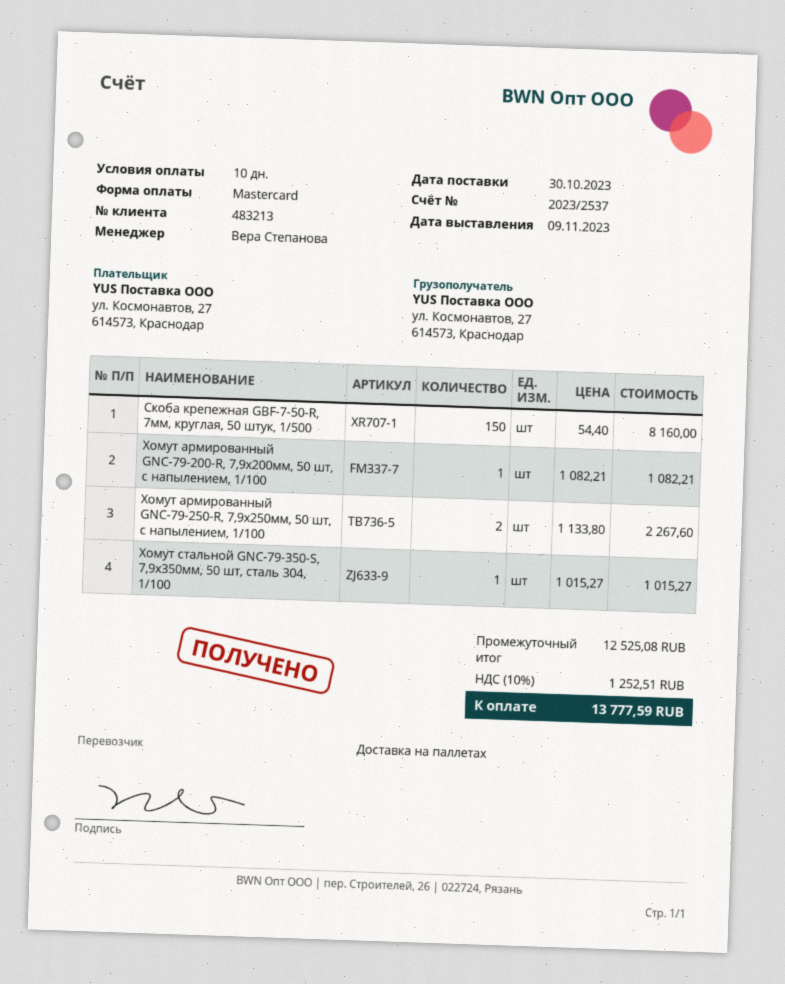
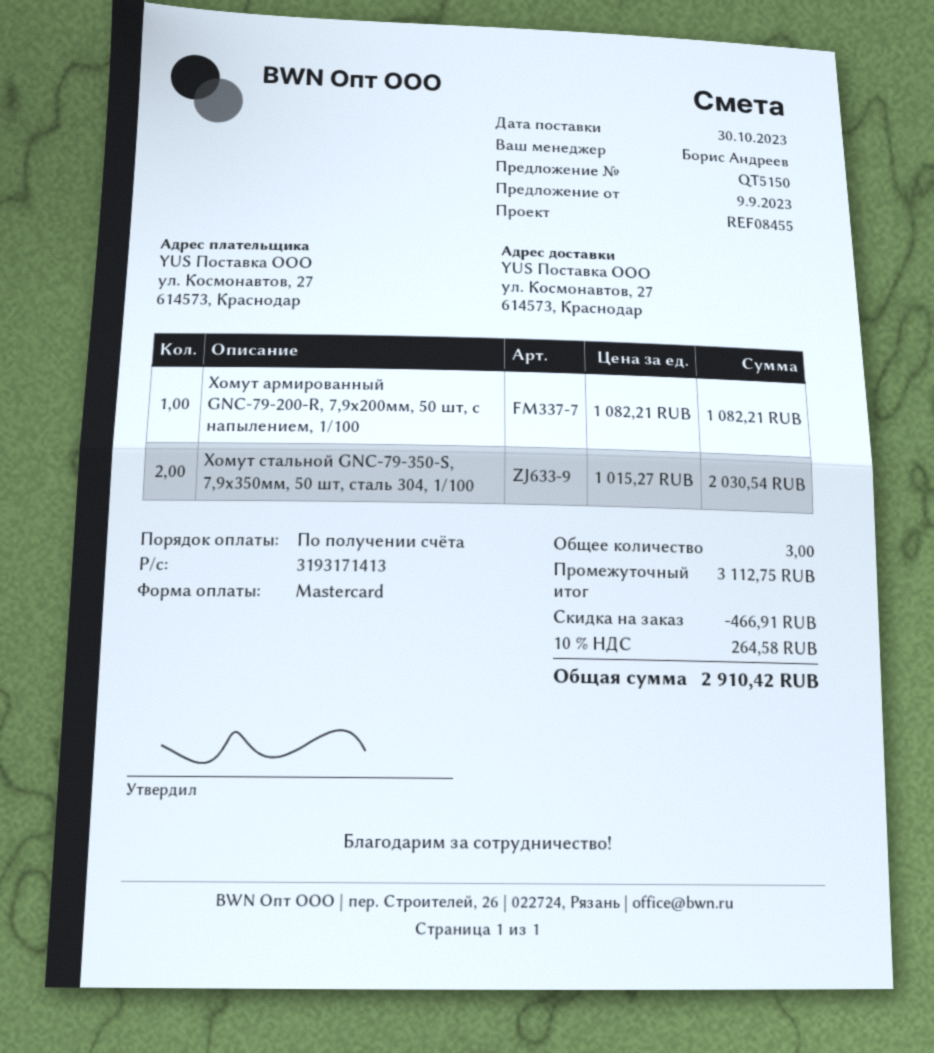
payment terms: 10 days -> on receipt
sales rep: Вера Степанова -> Борис Андреев
Скоба крепежная GBF-7-50-R, 7мм, круглая, 50 штук, 1/500: 150 x 54.40 = 8160.00 -> none
Хомут армированный GNC-79-250-R, 7,9х250мм, 50 шт, с напылением, 1/100: 2 x 1133.80 = 2267.60 -> none
Хомут стальной GNC-79-350-S, 7,9х350мм, 50 шт, сталь 304, 1/100: 1 x 1015.27 = 1015.27 -> 2 x 1015.27 = 2030.54
subtotal: 12525.08 -> 3112.75
discount: none -> 466.91
tax: 10% = 1252.51 -> 10% = 264.58
total: 13777.59 -> 2910.42

